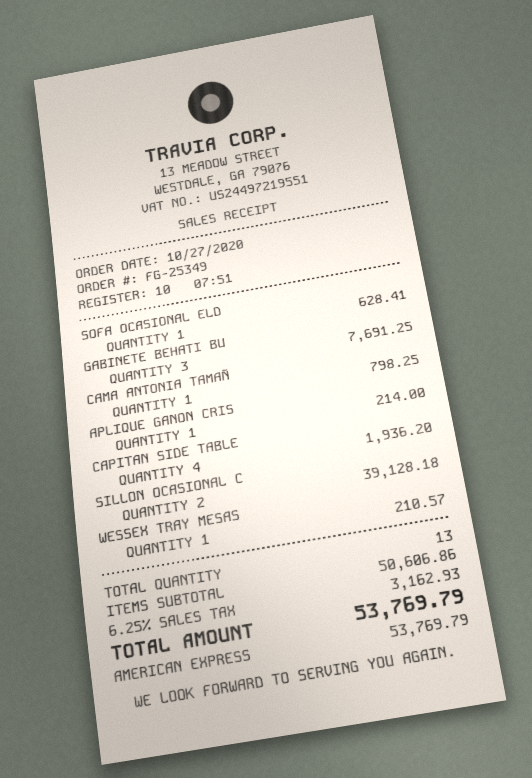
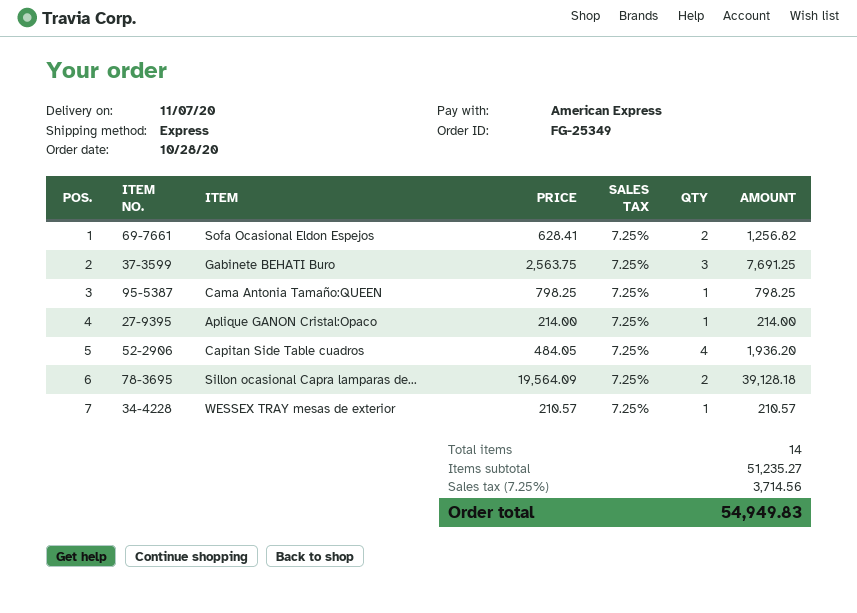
order date: 2020-10-27 -> 2020-10-28
SOFA OCASIONAL ELD: 1 for 628.41 -> 2 for 1256.82
total quantity: 13 -> 14
subtotal: 50606.86 -> 51235.27
tax: 6.25% = 3162.93 -> 7.25% = 3714.56
total: 53769.79 -> 54949.83

